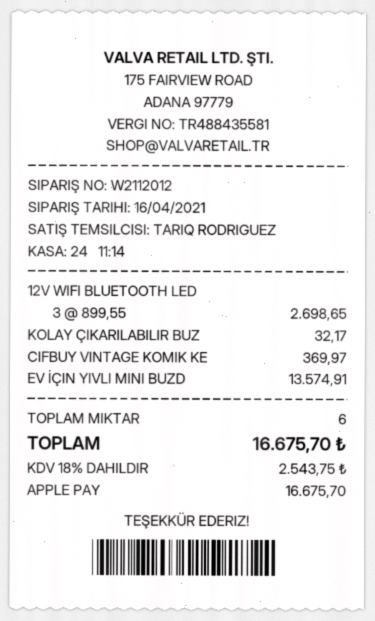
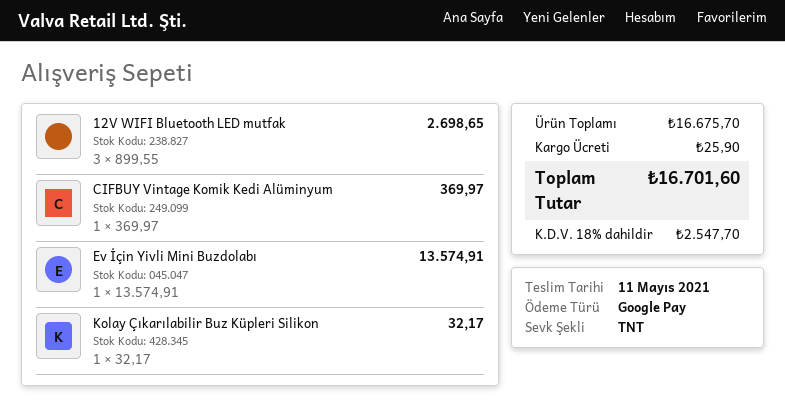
payment method: Apple Pay -> Google Pay
shipping: none -> 25.90
tax: 18% = 2543.75 -> 18% = 2547.70
total: 16675.70 -> 16701.60

